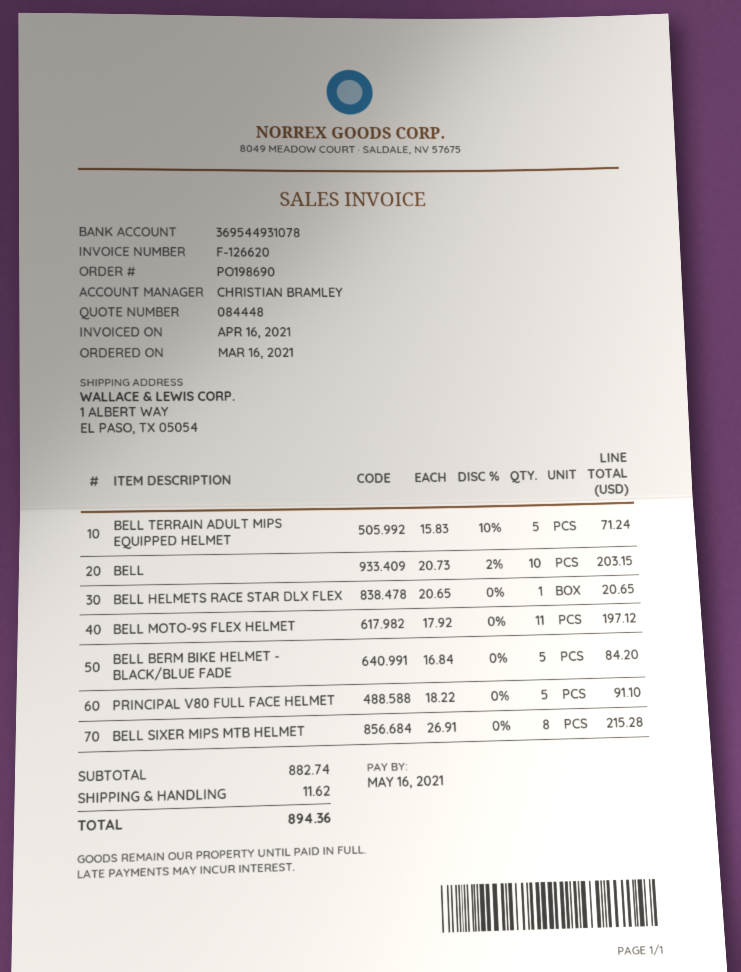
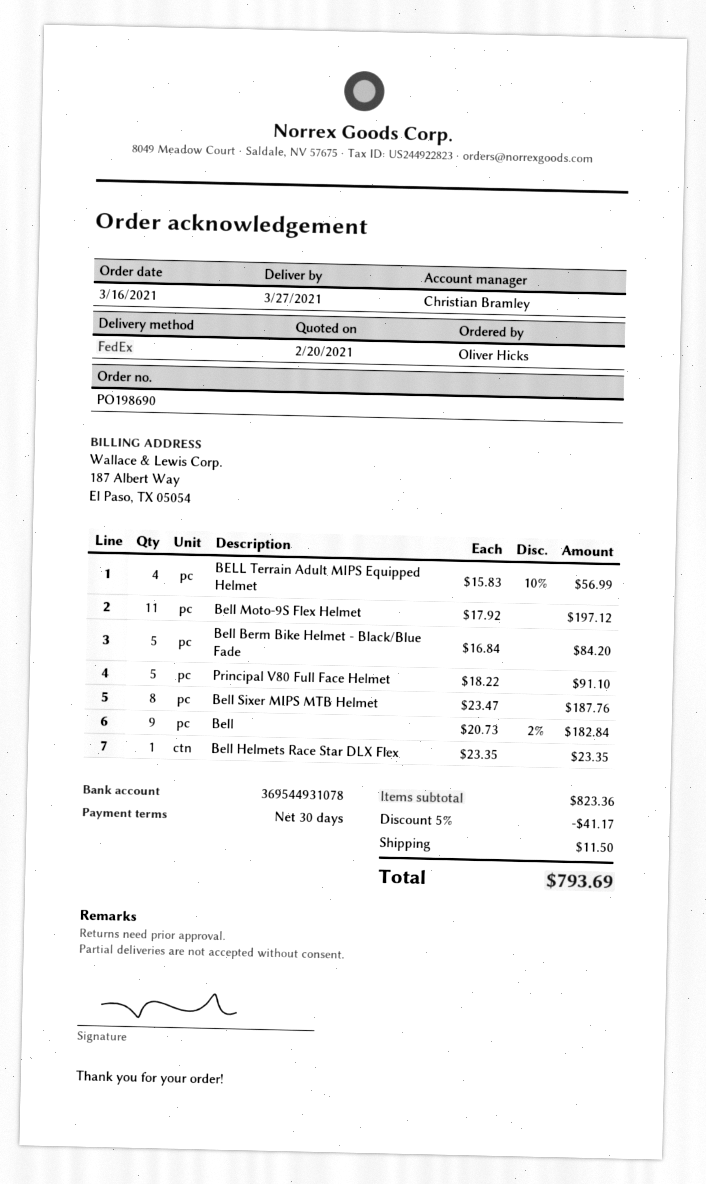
BELL TERRAIN ADULT MIPS EQUIPPED HELMET: 5 x 15.83 - 10% = 71.24 -> 4 x 15.83 - 10% = 56.99
BELL: 10 x 20.73 - 2% = 203.15 -> 9 x 20.73 - 2% = 182.84
BELL HELMETS RACE STAR DLX FLEX: 1 x 20.65 = 20.65 -> 1 x 23.35 = 23.35
BELL SIXER MIPS MTB HELMET: 8 x 26.91 = 215.28 -> 8 x 23.47 = 187.76
subtotal: 882.74 -> 823.36
discount: none -> 5% = 41.17
shipping: 11.62 -> 11.50
total: 894.36 -> 793.69

